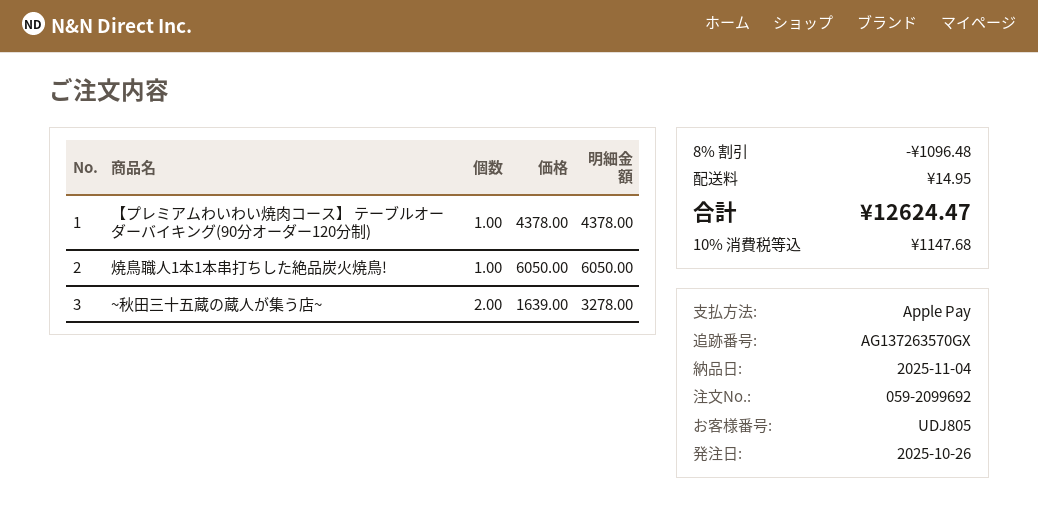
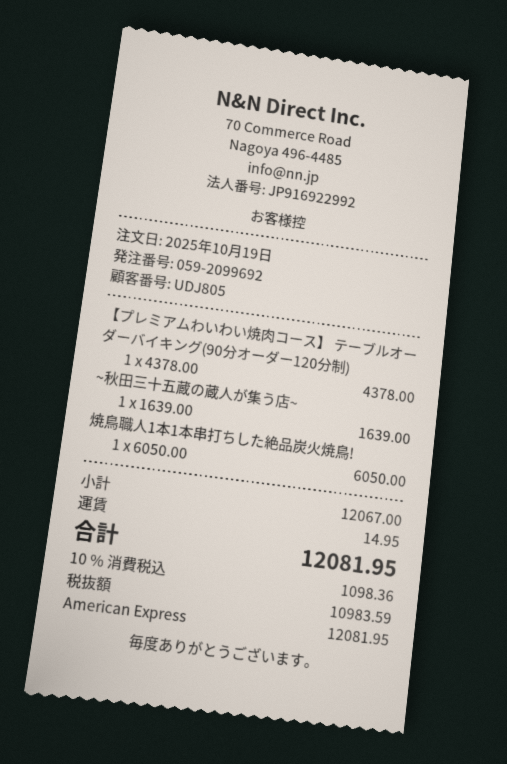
order date: 2025-10-26 -> 2025-10-19
payment method: Apple Pay -> American Express
~秋田三十五蔵の蔵人が集う店~: 2 x 1639.00 = 3278.00 -> 1 x 1639.00 = 1639.00
discount: 8% = 1096.48 -> none
tax: 10% = 1147.68 -> 10% = 1098.36
total: 12624.47 -> 12081.95

